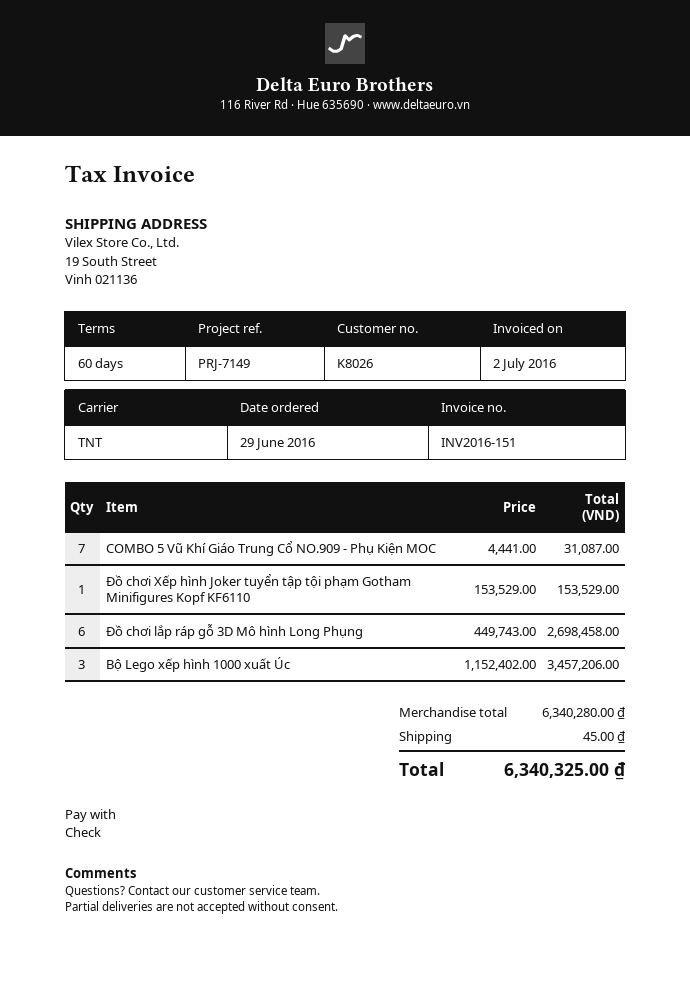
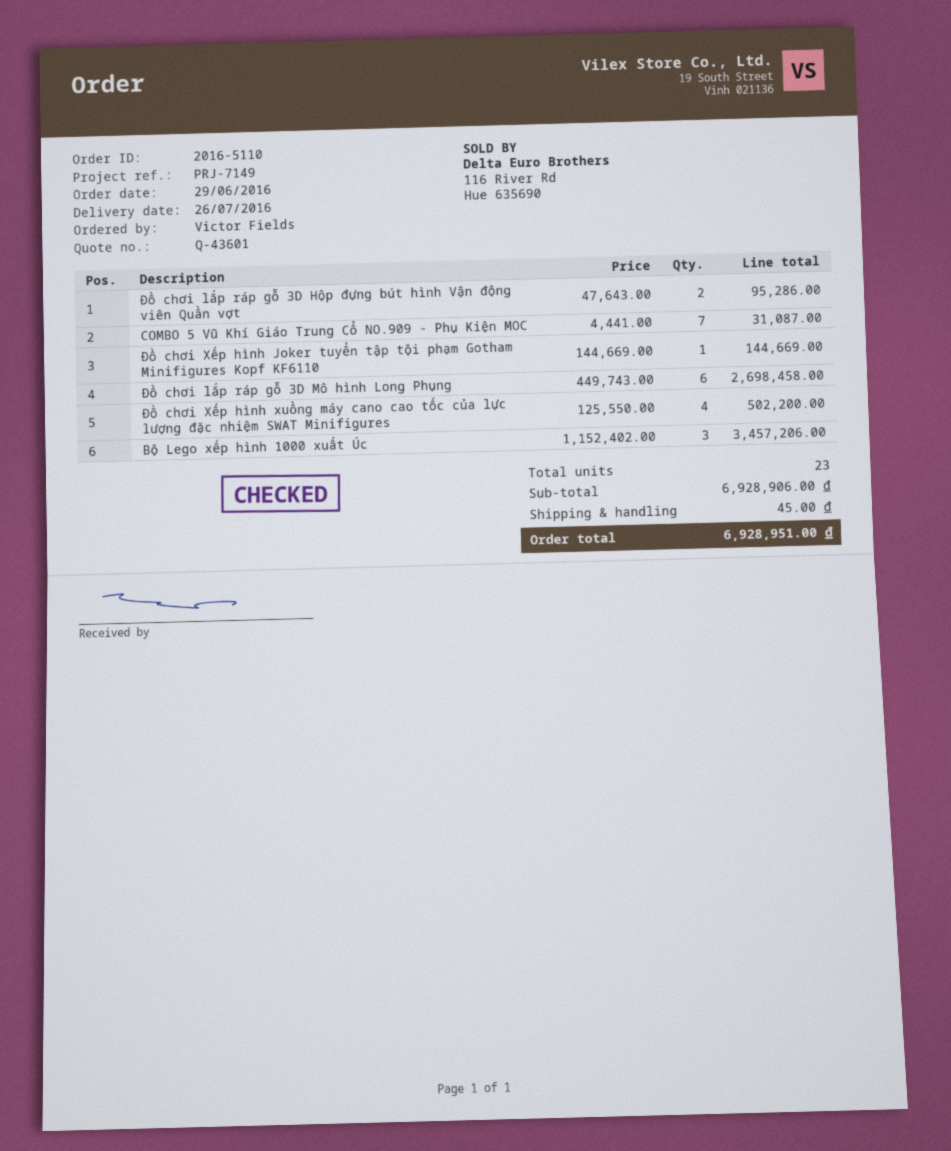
Đồ chơi Xếp hình Joker tuyển tập tội phạm Gotham Minifigures Kopf KF6110: 1 x 153529.00 = 153529.00 -> 1 x 144669.00 = 144669.00
Đồ chơi lắp ráp gỗ 3D Hộp đựng bút hình Vận động viên Quần vợt: none -> 2 x 47643.00 = 95286.00
Đồ chơi Xếp hình xuồng máy cano cao tốc của lực lượng đặc nhiệm SWAT Minifigures: none -> 4 x 125550.00 = 502200.00
subtotal: 6340280.00 -> 6928906.00
total: 6340325.00 -> 6928951.00

